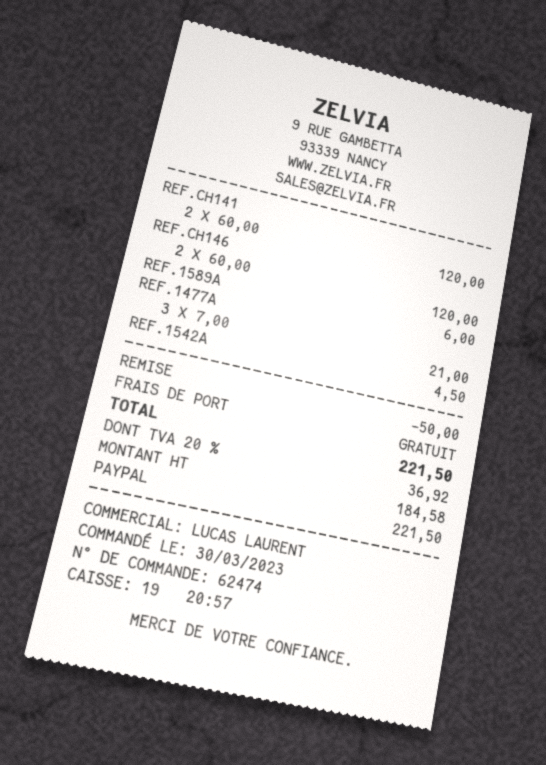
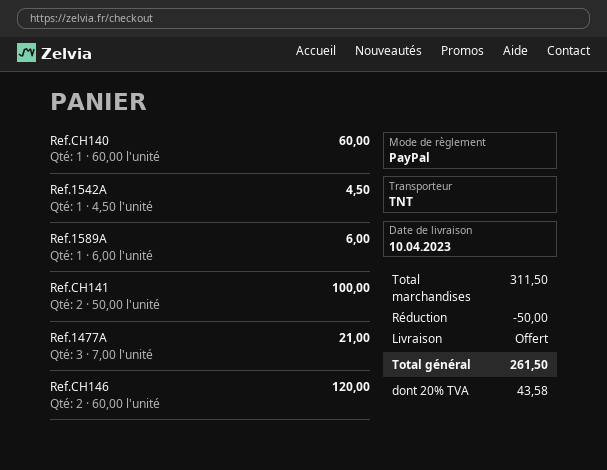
REF.CH141: 2 x 60.00 = 120.00 -> 2 x 50.00 = 100.00
Ref.CH140: none -> 1 x 60.00 = 60.00
tax: 20% = 36.92 -> 20% = 43.58
total: 221.50 -> 261.50

